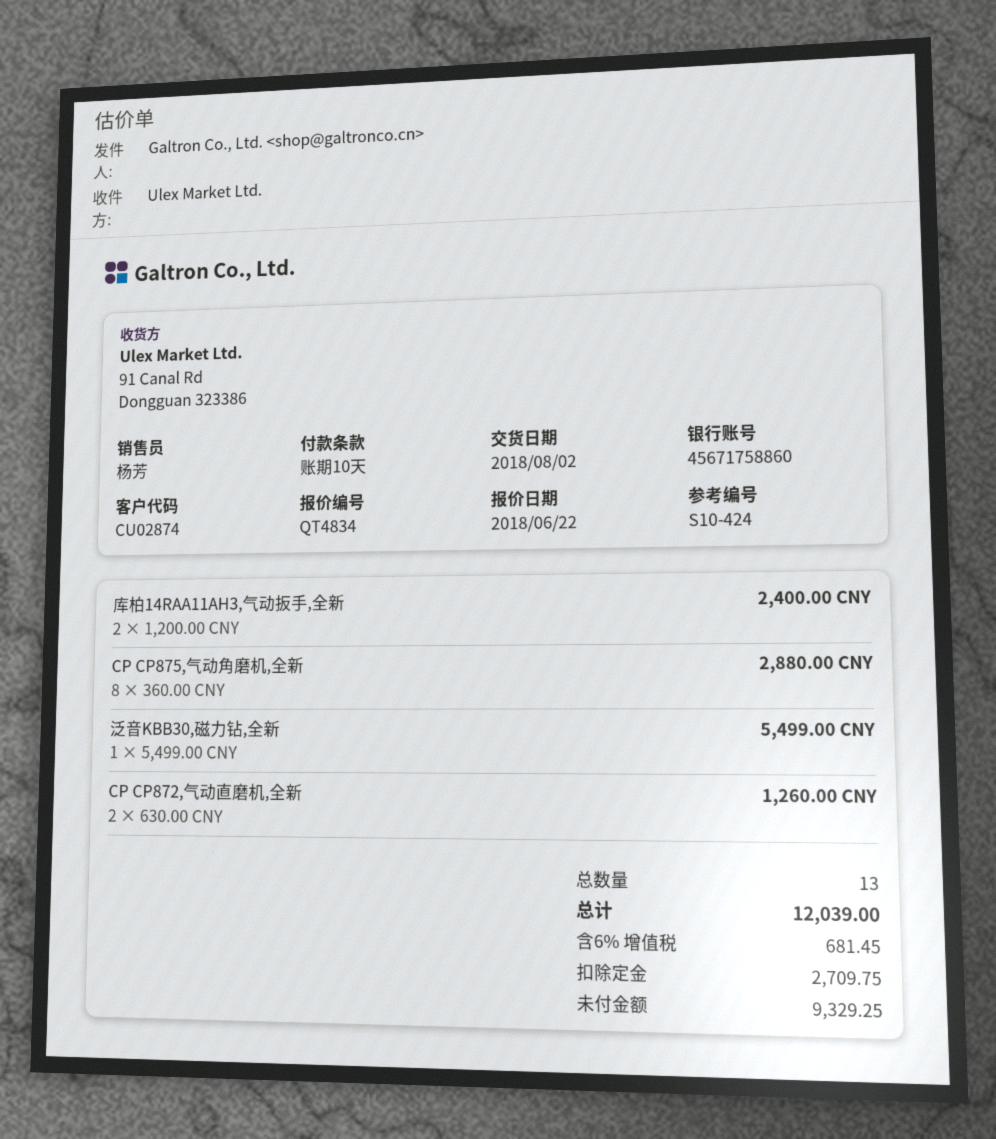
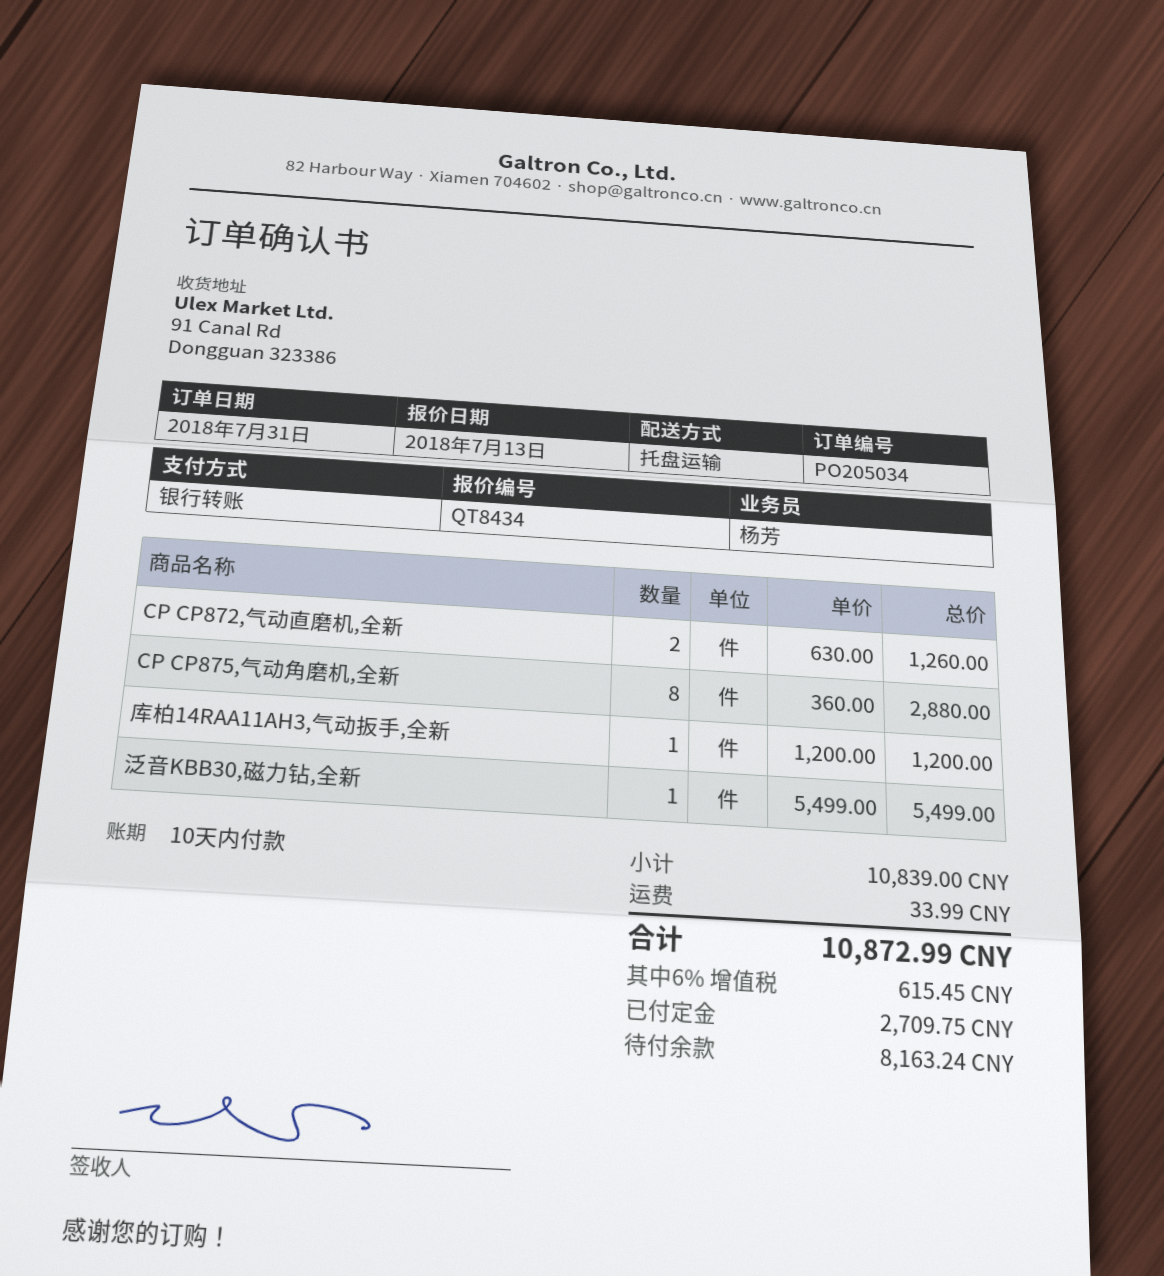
quote number: QT4834 -> QT8434
quote date: 2018-06-22 -> 2018-07-13
库柏14RAA11AH3,气动扳手,全新: 2 x 1200.00 = 2400.00 -> 1 x 1200.00 = 1200.00
shipping: none -> 33.99
tax: 6% = 681.45 -> 6% = 615.45
total: 12039.00 -> 10872.99
balance: 9329.25 -> 8163.24

